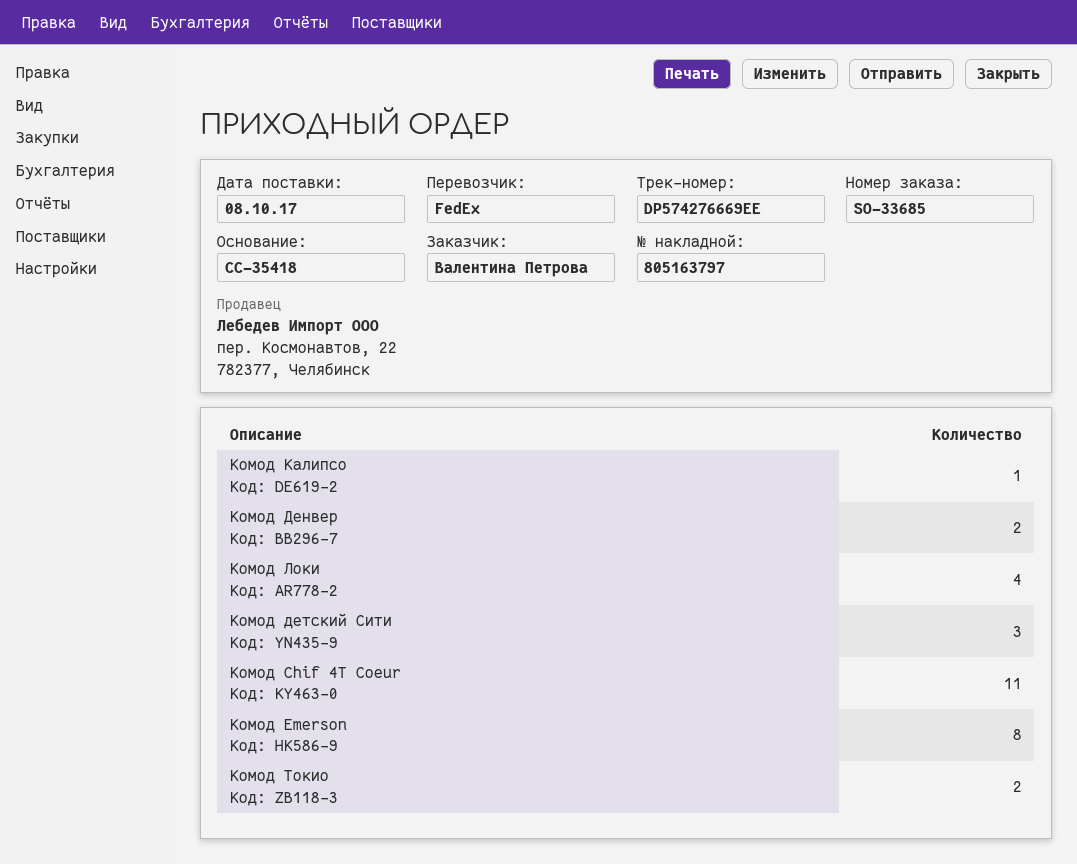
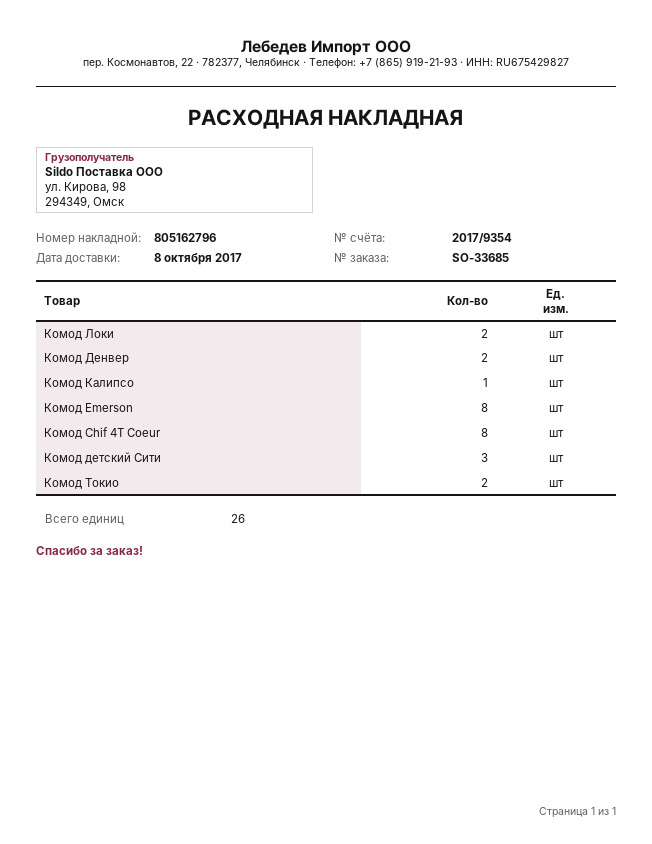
delivery note number: 805163797 -> 805162796
Комод Локи: 4 -> 2
Комод Chif 4T Coeur: 11 -> 8

